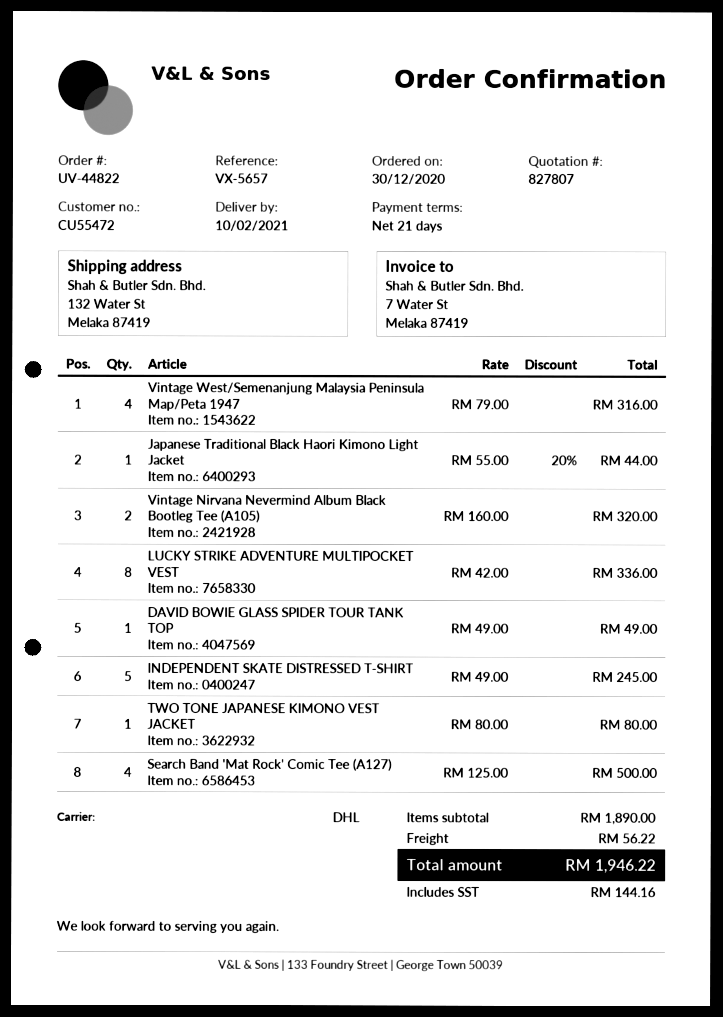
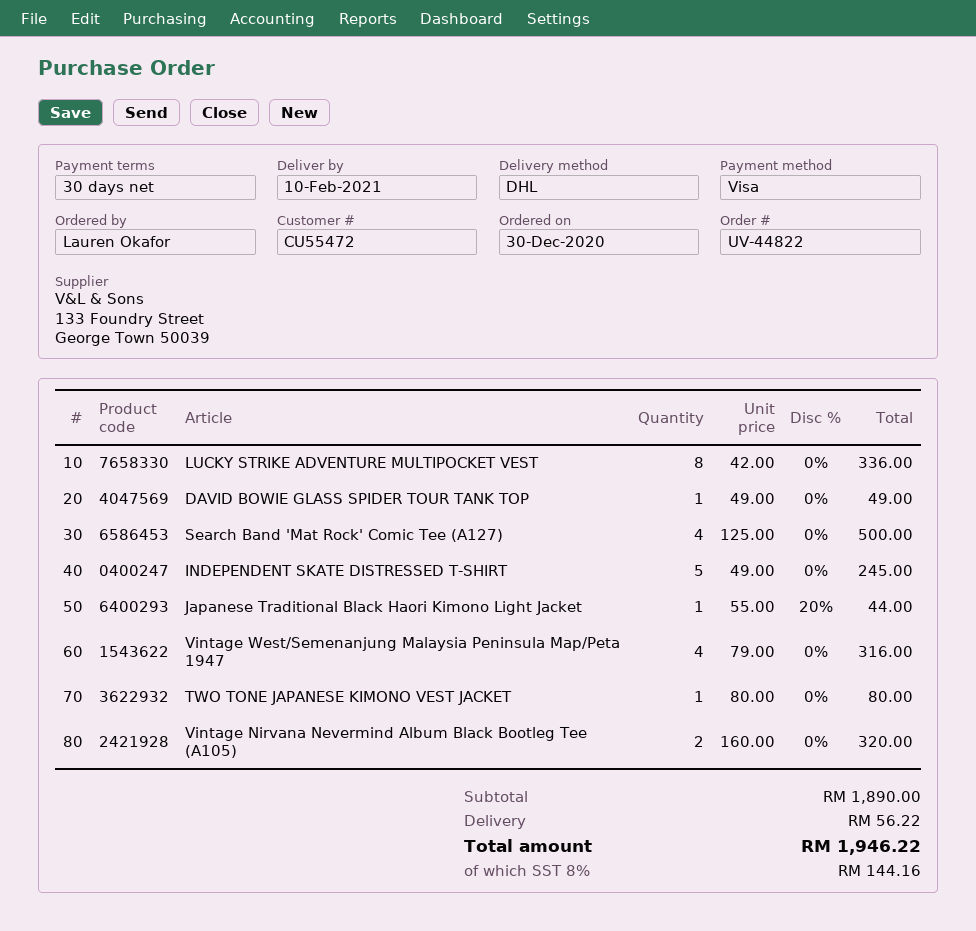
payment terms: 21 days -> 30 days

